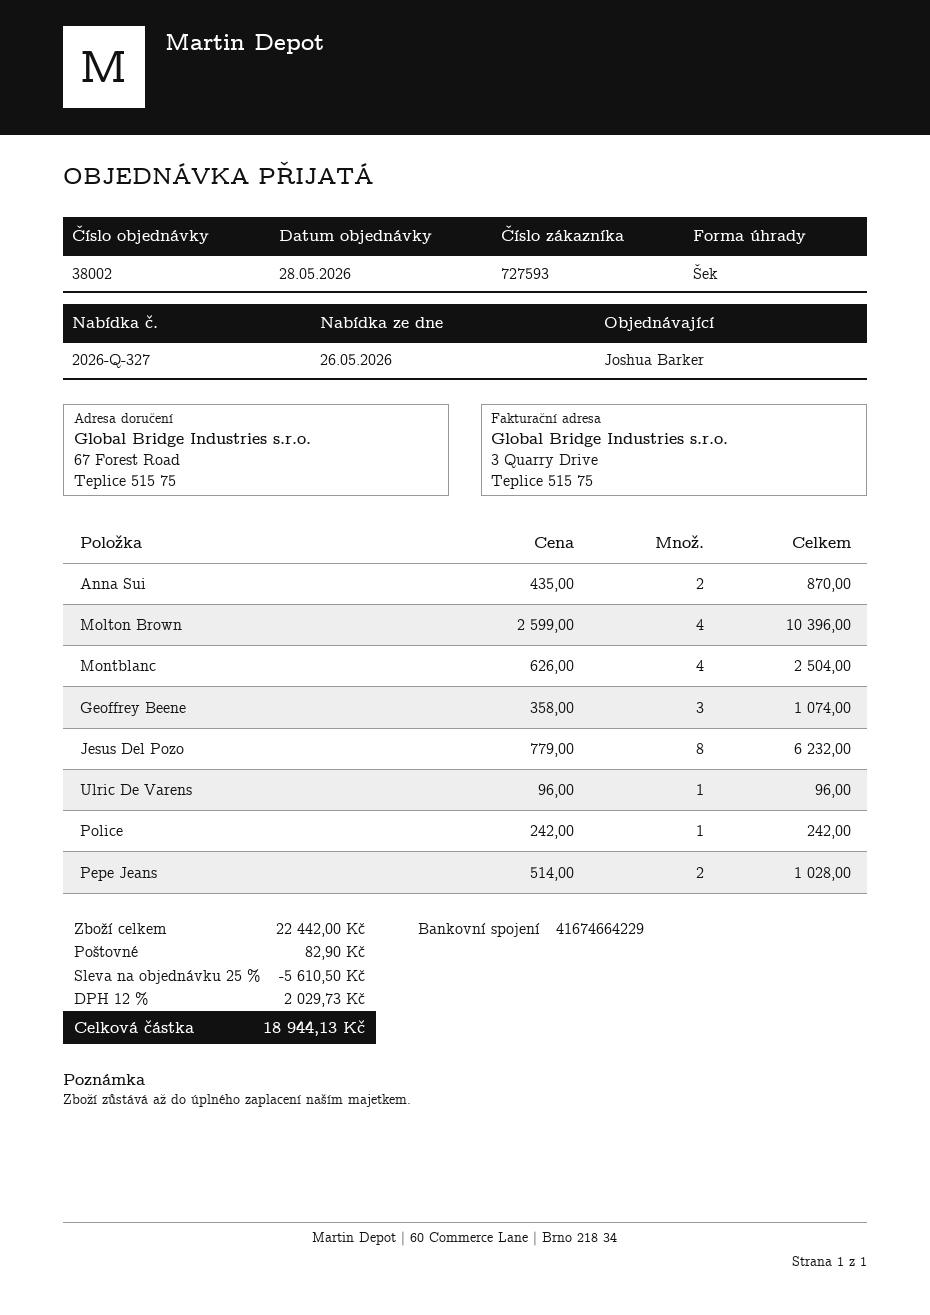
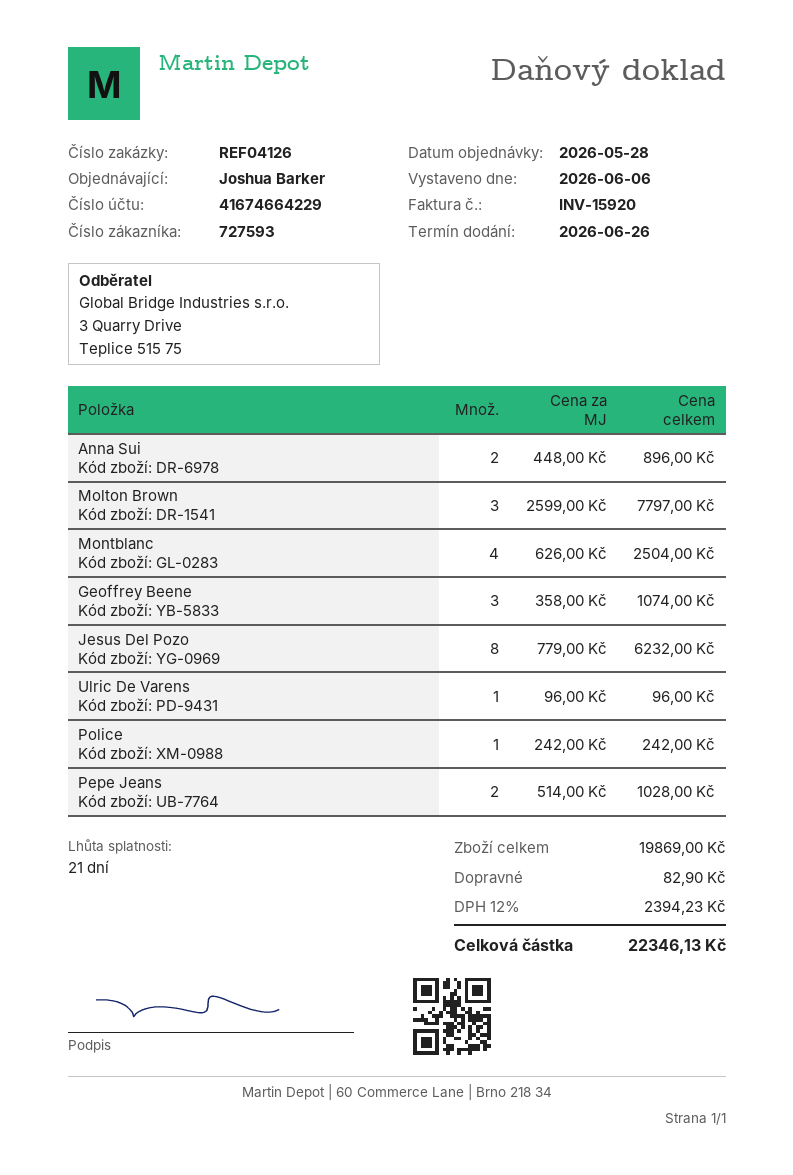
Anna Sui: 2 x 435.00 = 870.00 -> 2 x 448.00 = 896.00
Molton Brown: 4 x 2599.00 = 10396.00 -> 3 x 2599.00 = 7797.00
subtotal: 22442.00 -> 19869.00
discount: 25% = 5610.50 -> none
tax: 12% = 2029.73 -> 12% = 2394.23
total: 18944.13 -> 22346.13

